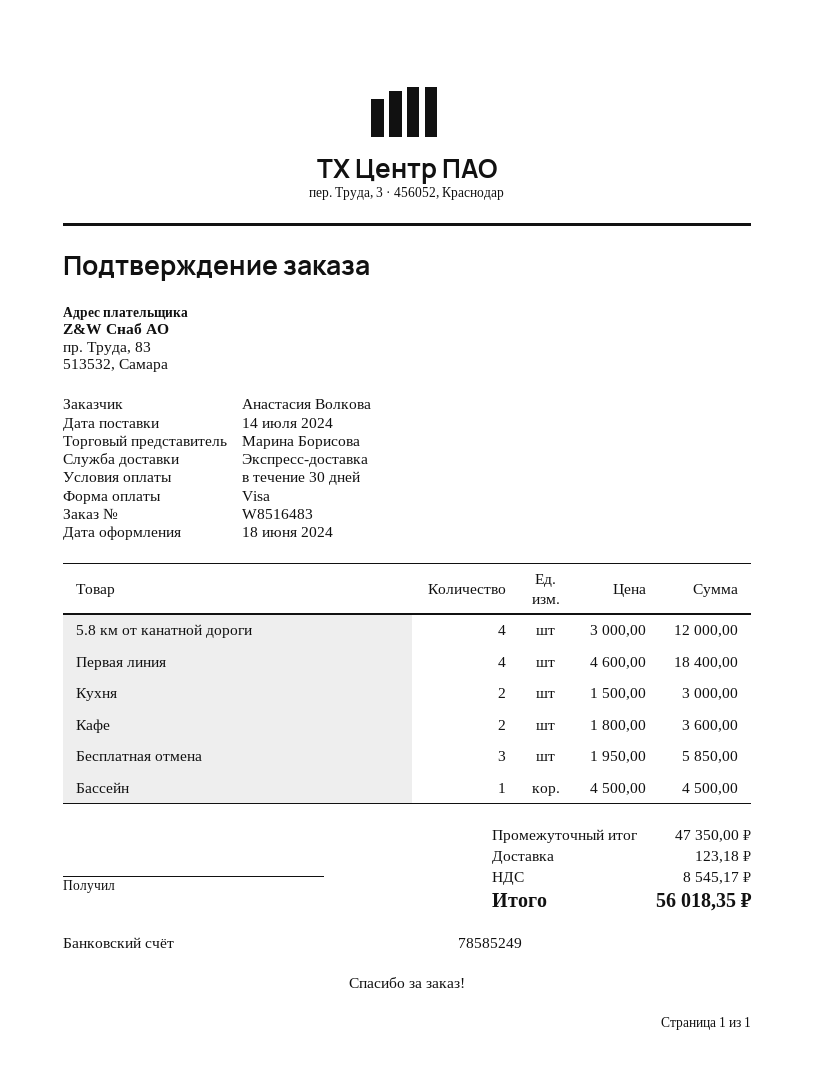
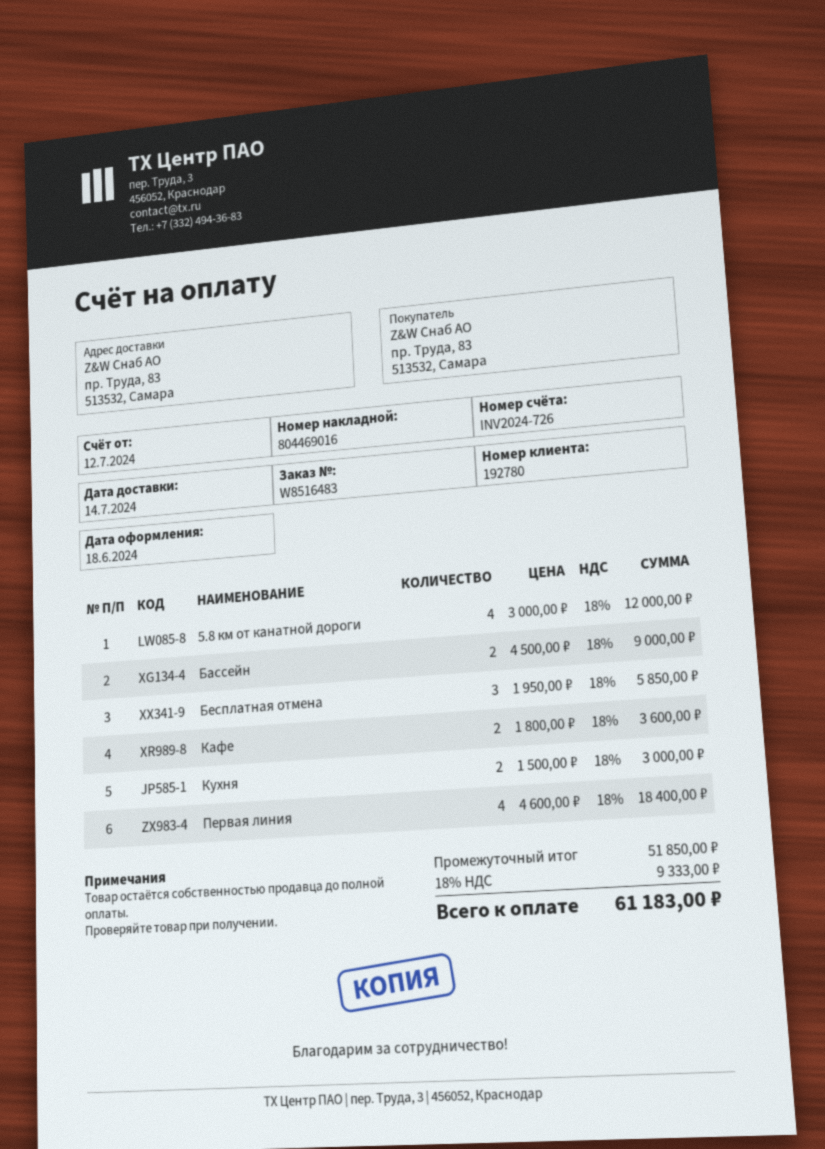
Бассейн: 1 x 4500.00 = 4500.00 -> 2 x 4500.00 = 9000.00
subtotal: 47350.00 -> 51850.00
shipping: 123.18 -> none
tax: 8545.17 -> 9333.00
total: 56018.35 -> 61183.00

